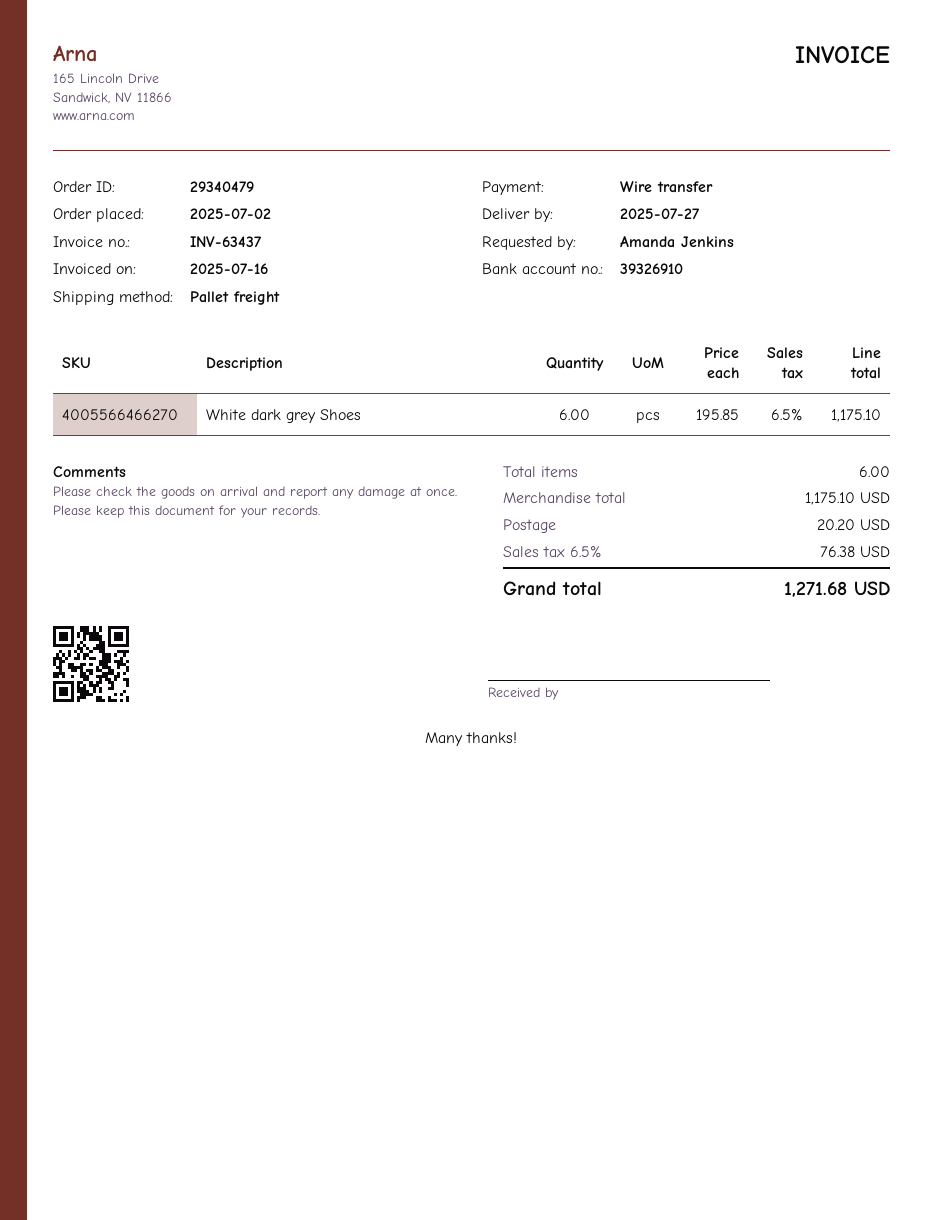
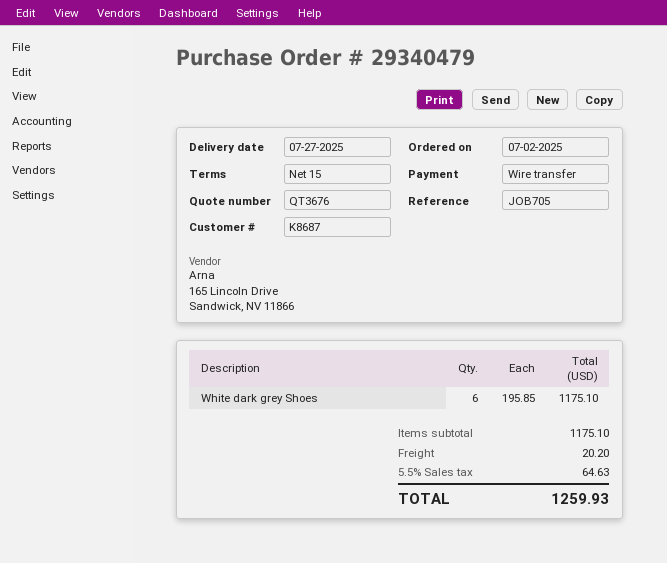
tax: 6.5% = 76.38 -> 5.5% = 64.63
total: 1271.68 -> 1259.93

